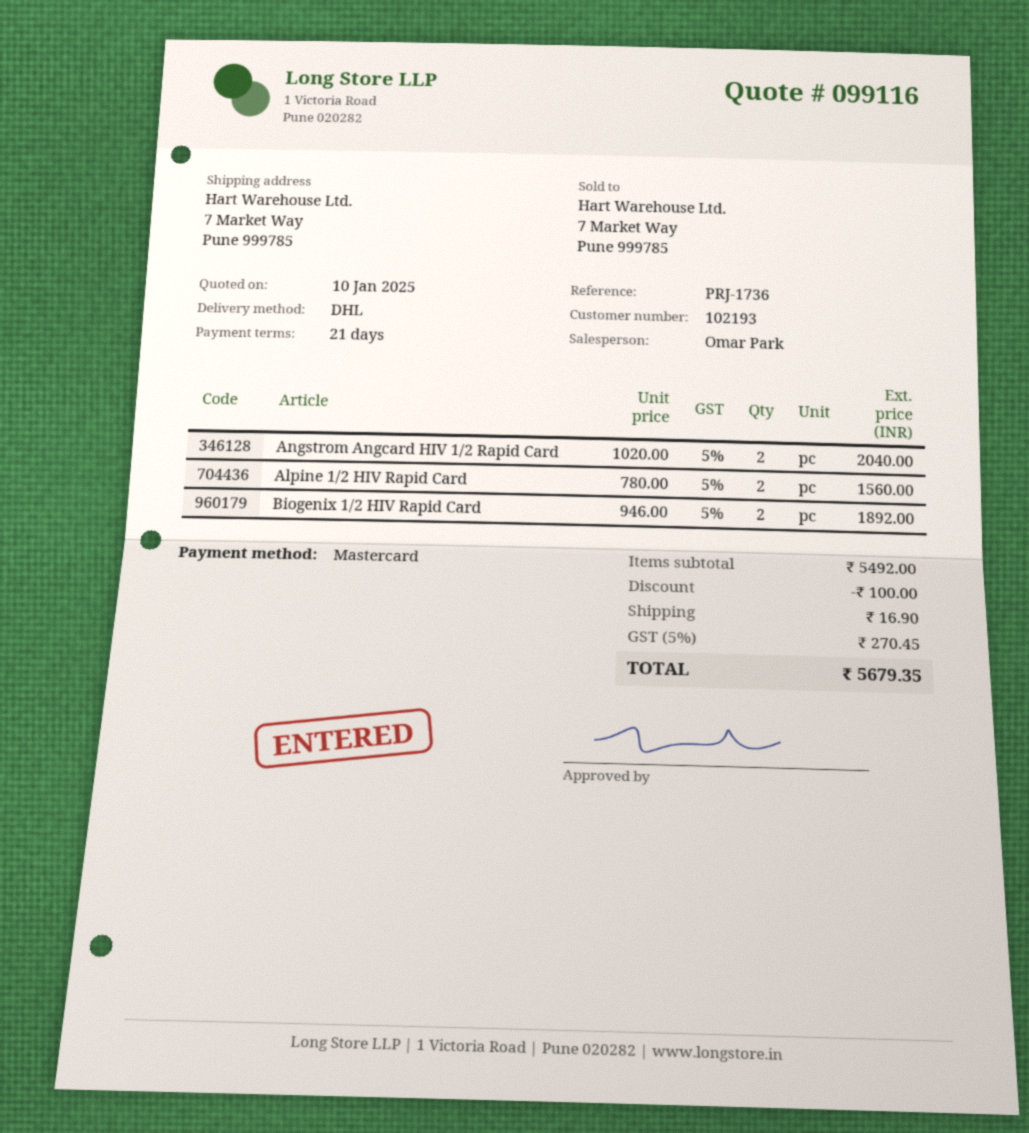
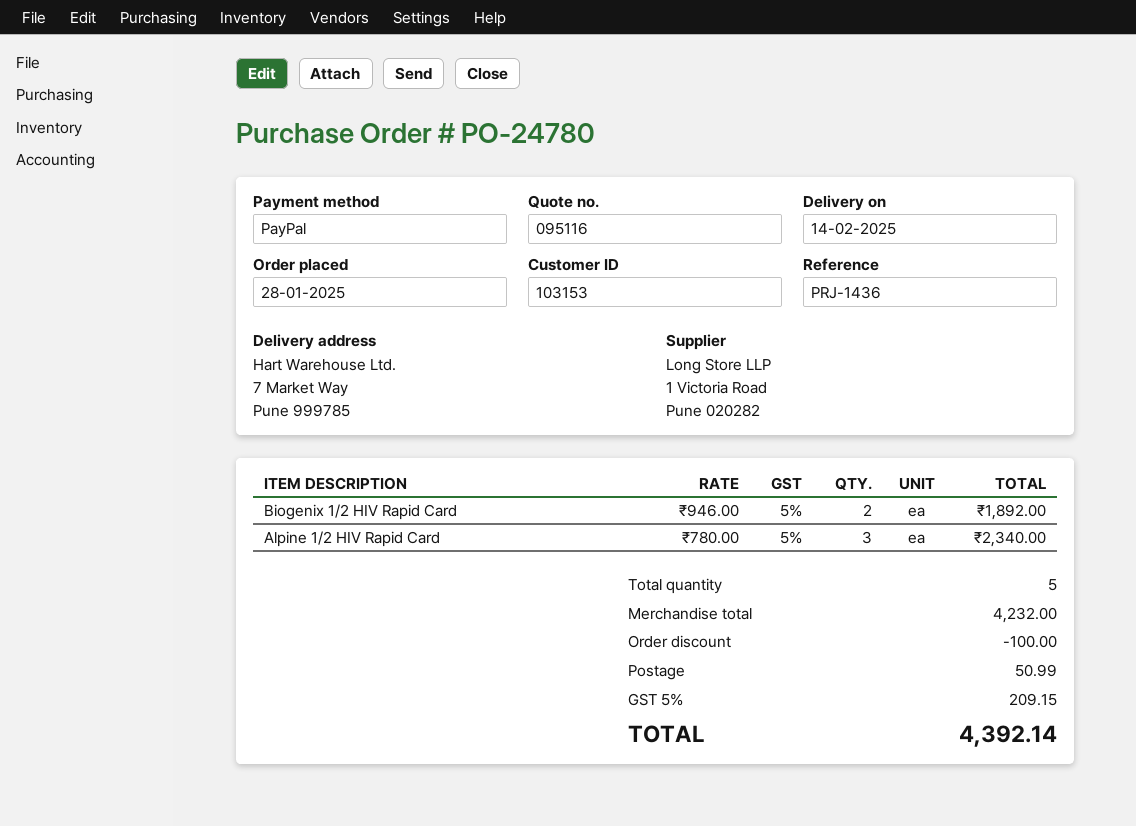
quote number: 099116 -> 095116
customer number: 102193 -> 103153
reference: PRJ-1736 -> PRJ-1436
payment method: Mastercard -> PayPal
Angstrom Angcard HIV 1/2 Rapid Card: 2 x 1020.00 = 2040.00 -> none
Alpine 1/2 HIV Rapid Card: 2 x 780.00 = 1560.00 -> 3 x 780.00 = 2340.00
subtotal: 5492.00 -> 4232.00
shipping: 16.90 -> 50.99
tax: 5% = 270.45 -> 5% = 209.15
total: 5679.35 -> 4392.14

